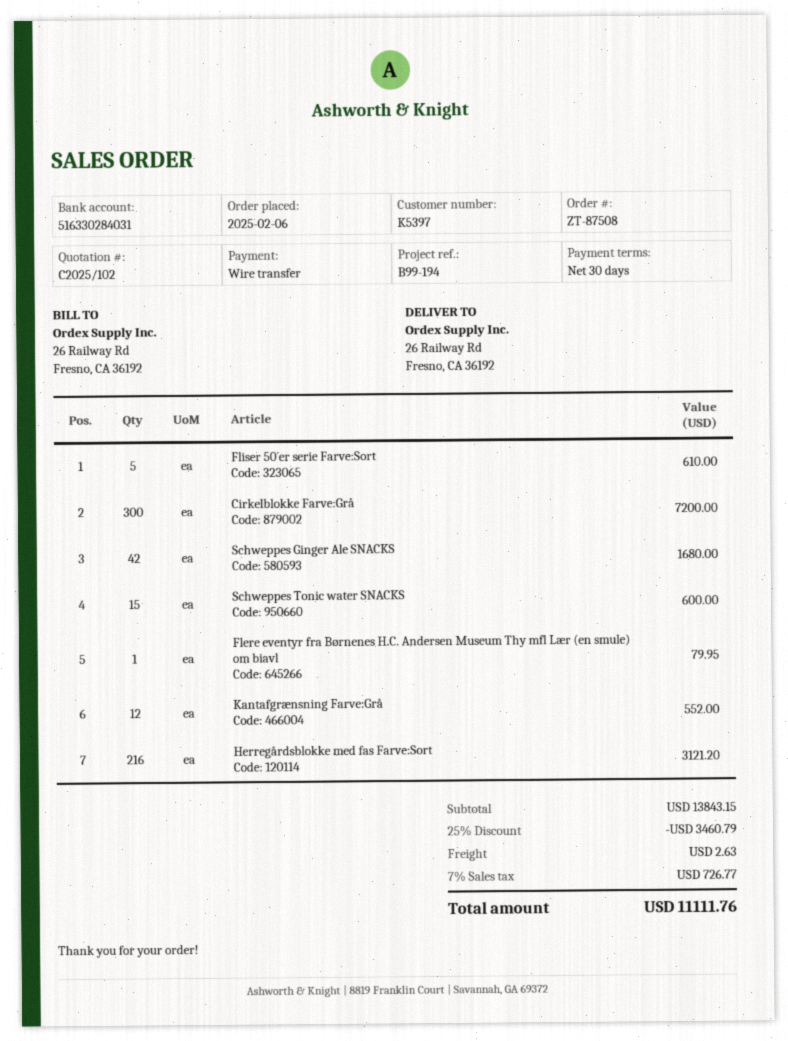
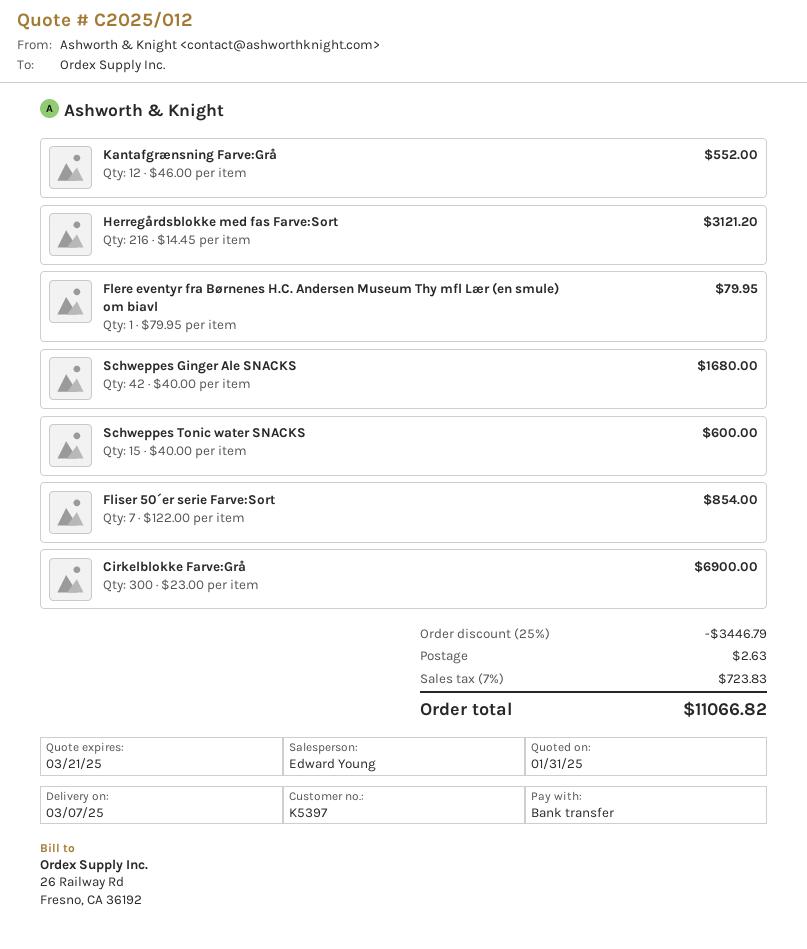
quote number: C2025/102 -> C2025/012
Fliser 50´er serie Farve:Sort: 5 for 610.00 -> 7 for 854.00
Cirkelblokke Farve:Grå: 300 for 7200.00 -> 300 for 6900.00
discount: 25% = 3460.79 -> 25% = 3446.79
tax: 7% = 726.77 -> 7% = 723.83
total: 11111.76 -> 11066.82

